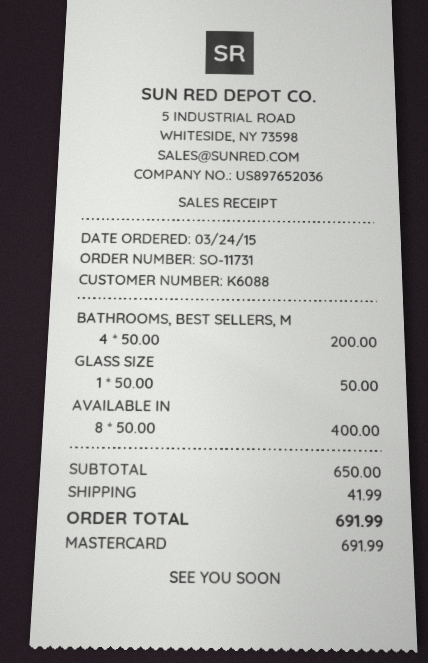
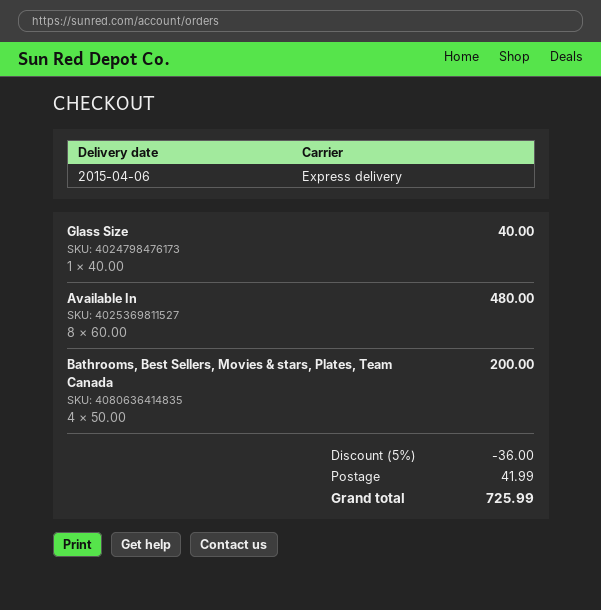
GLASS SIZE: 1 x 50.00 = 50.00 -> 1 x 40.00 = 40.00
AVAILABLE IN: 8 x 50.00 = 400.00 -> 8 x 60.00 = 480.00
discount: none -> 5% = 36.00
total: 691.99 -> 725.99

